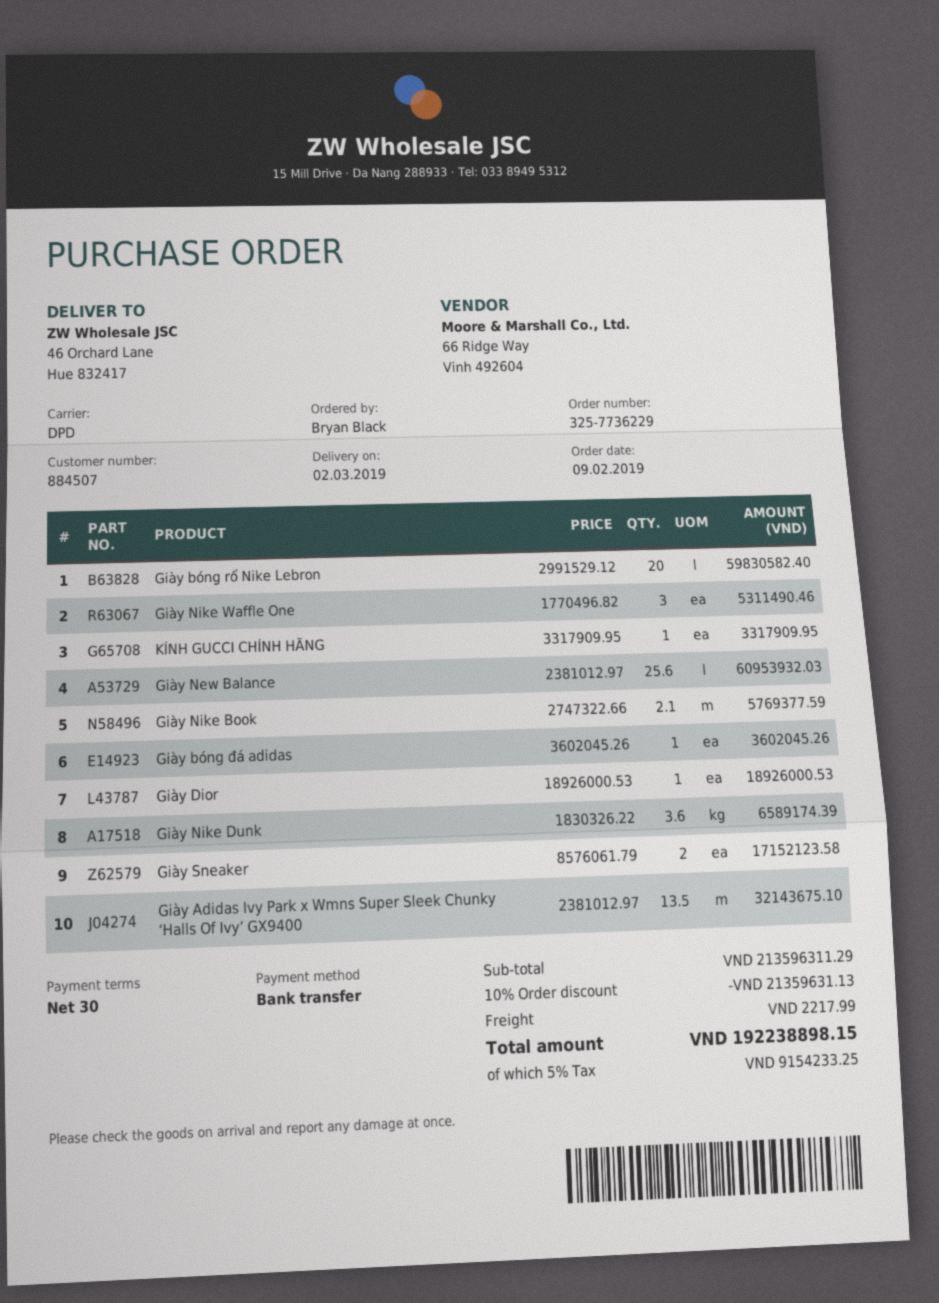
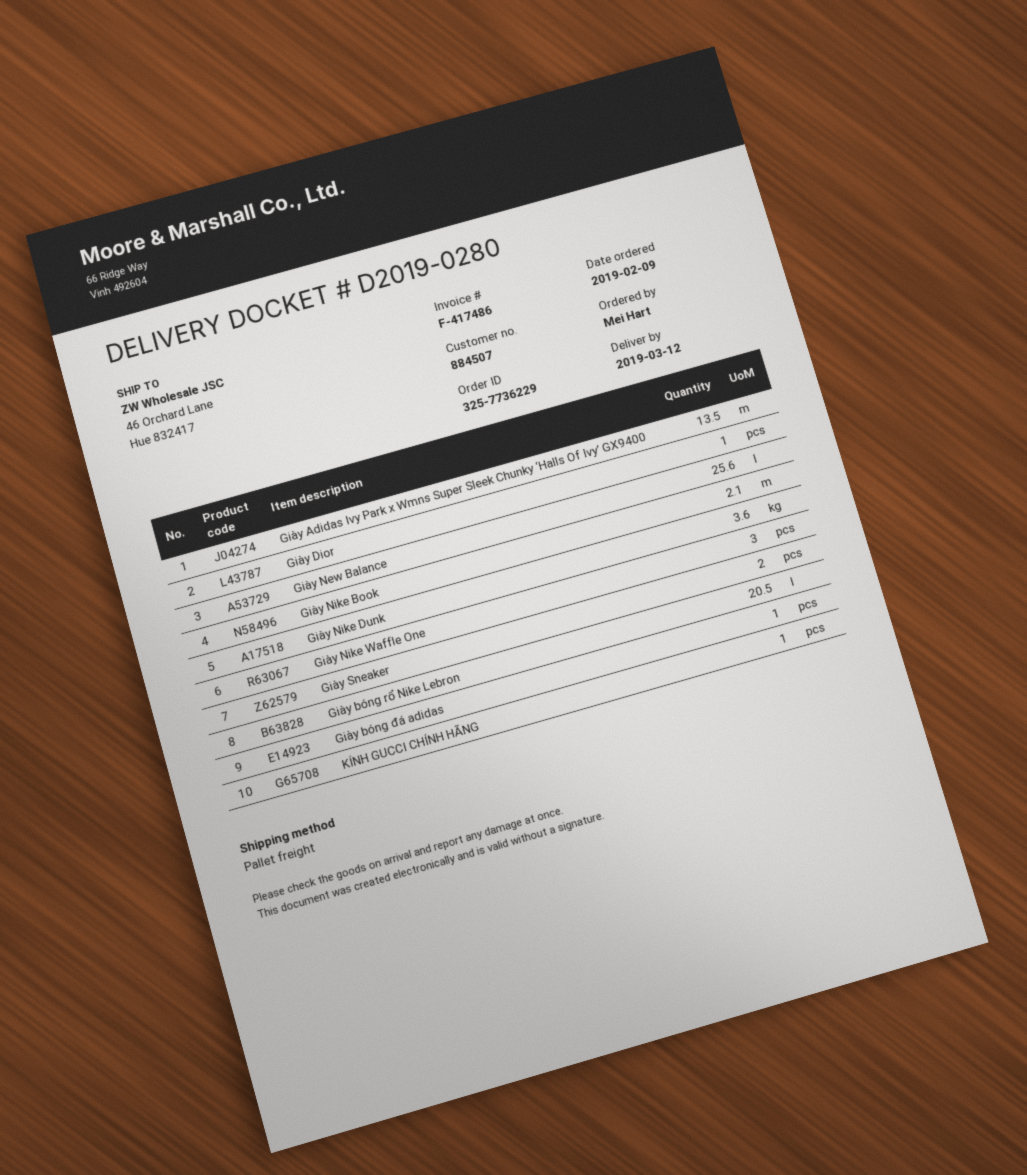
delivery date: 2019-03-02 -> 2019-03-12
ordered by: Bryan Black -> Mei Hart
shipping method: DPD -> pallet freight
Giày bóng rổ Nike Lebron: 20 -> 20.5

